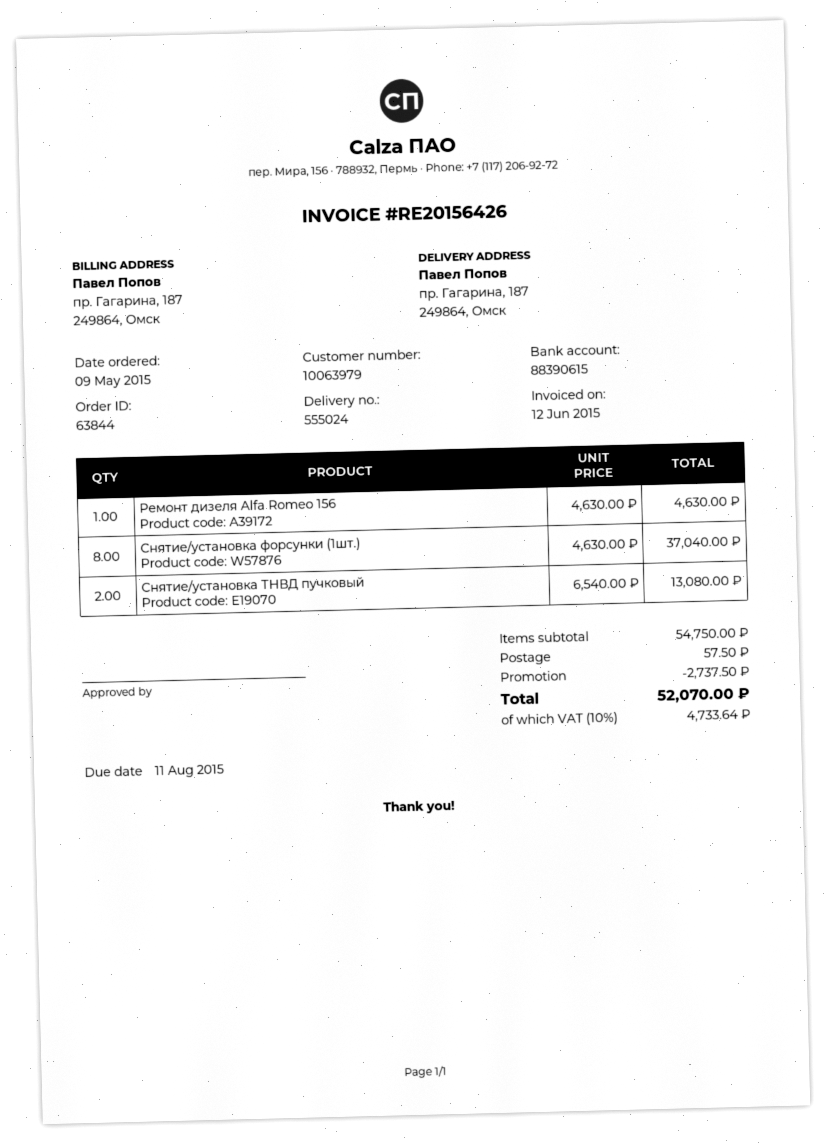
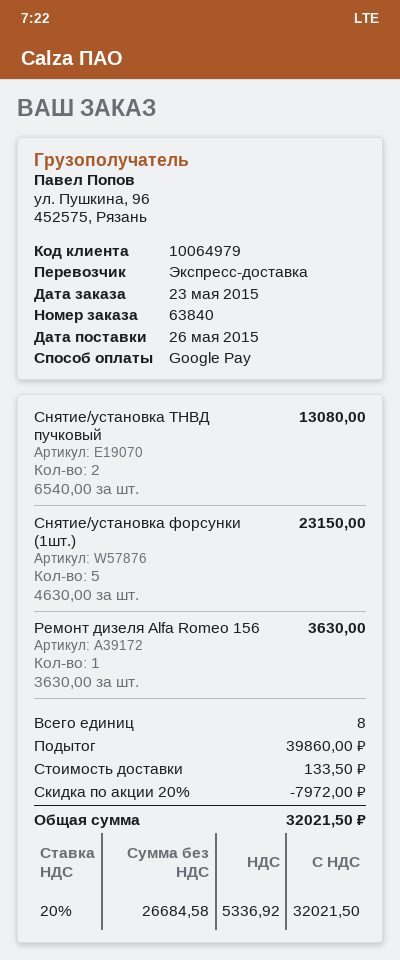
order number: 63844 -> 63840
order date: 2015-05-09 -> 2015-05-23
customer number: 10063979 -> 10064979
ship to: пр. Гагарина, 187, 249864, Омск -> ул. Пушкина, 96, 452575, Рязань
Ремонт дизеля Alfa Romeo 156: 1 x 4630.00 = 4630.00 -> 1 x 3630.00 = 3630.00
Снятие/установка форсунки (1шт.): 8 x 4630.00 = 37040.00 -> 5 x 4630.00 = 23150.00
subtotal: 54750.00 -> 39860.00
discount: 2737.50 -> 7972.00
shipping: 57.50 -> 133.50
tax: 10% = 4733.64 -> 20% = 5336.92
total: 52070.00 -> 32021.50

